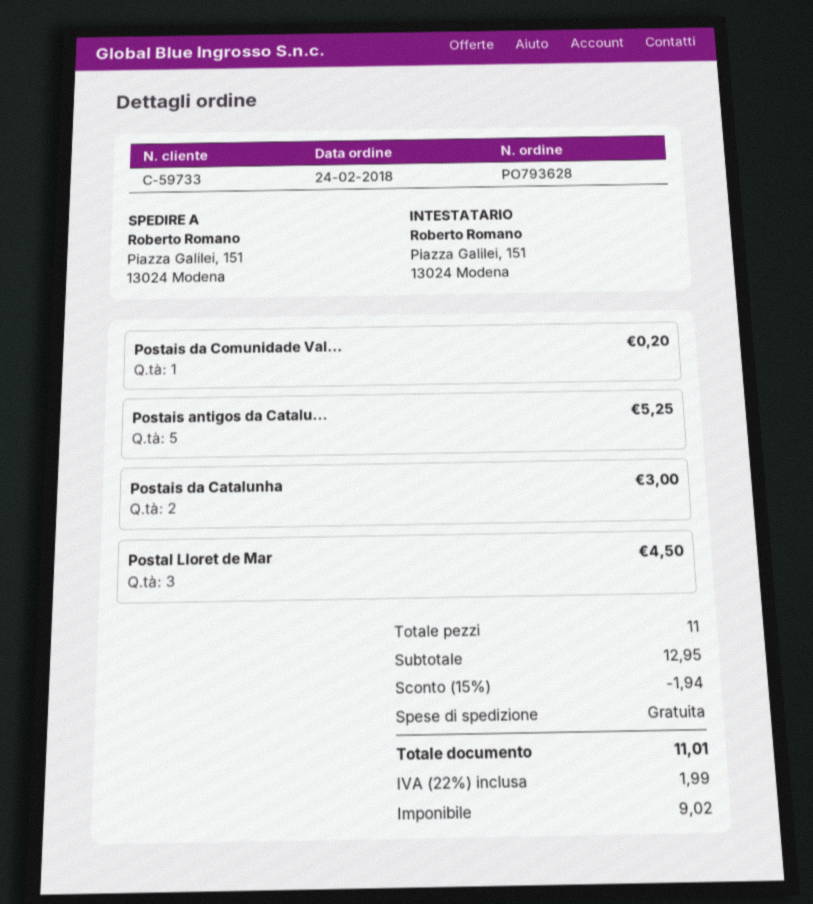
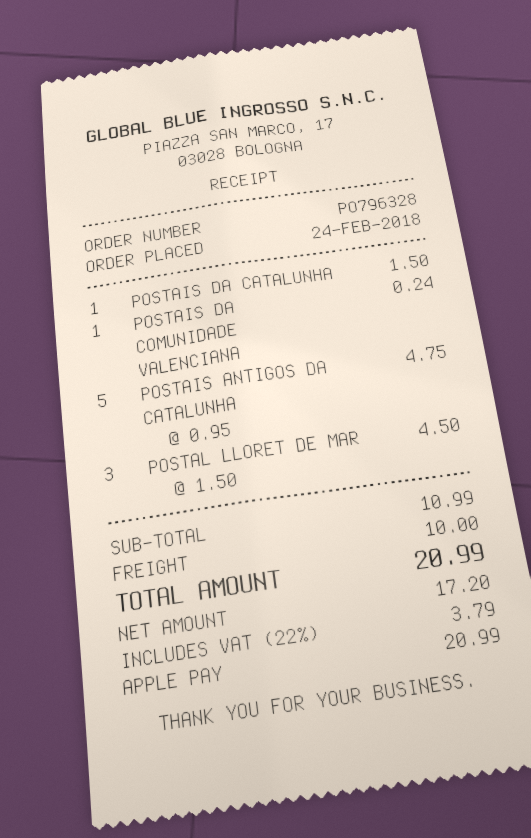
order number: PO793628 -> PO796328
Postais da Comunidade Val...: 1 for 0.20 -> 1 for 0.24
Postais antigos da Catalu...: 5 for 5.25 -> 5 for 4.75
Postais da Catalunha: 2 for 3.00 -> 1 for 1.50
subtotal: 12.95 -> 10.99
discount: 15% = 1.94 -> none
shipping: 0.00 -> 10.00
net: 9.02 -> 17.20
tax: 22% = 1.99 -> 22% = 3.79
total: 11.01 -> 20.99

